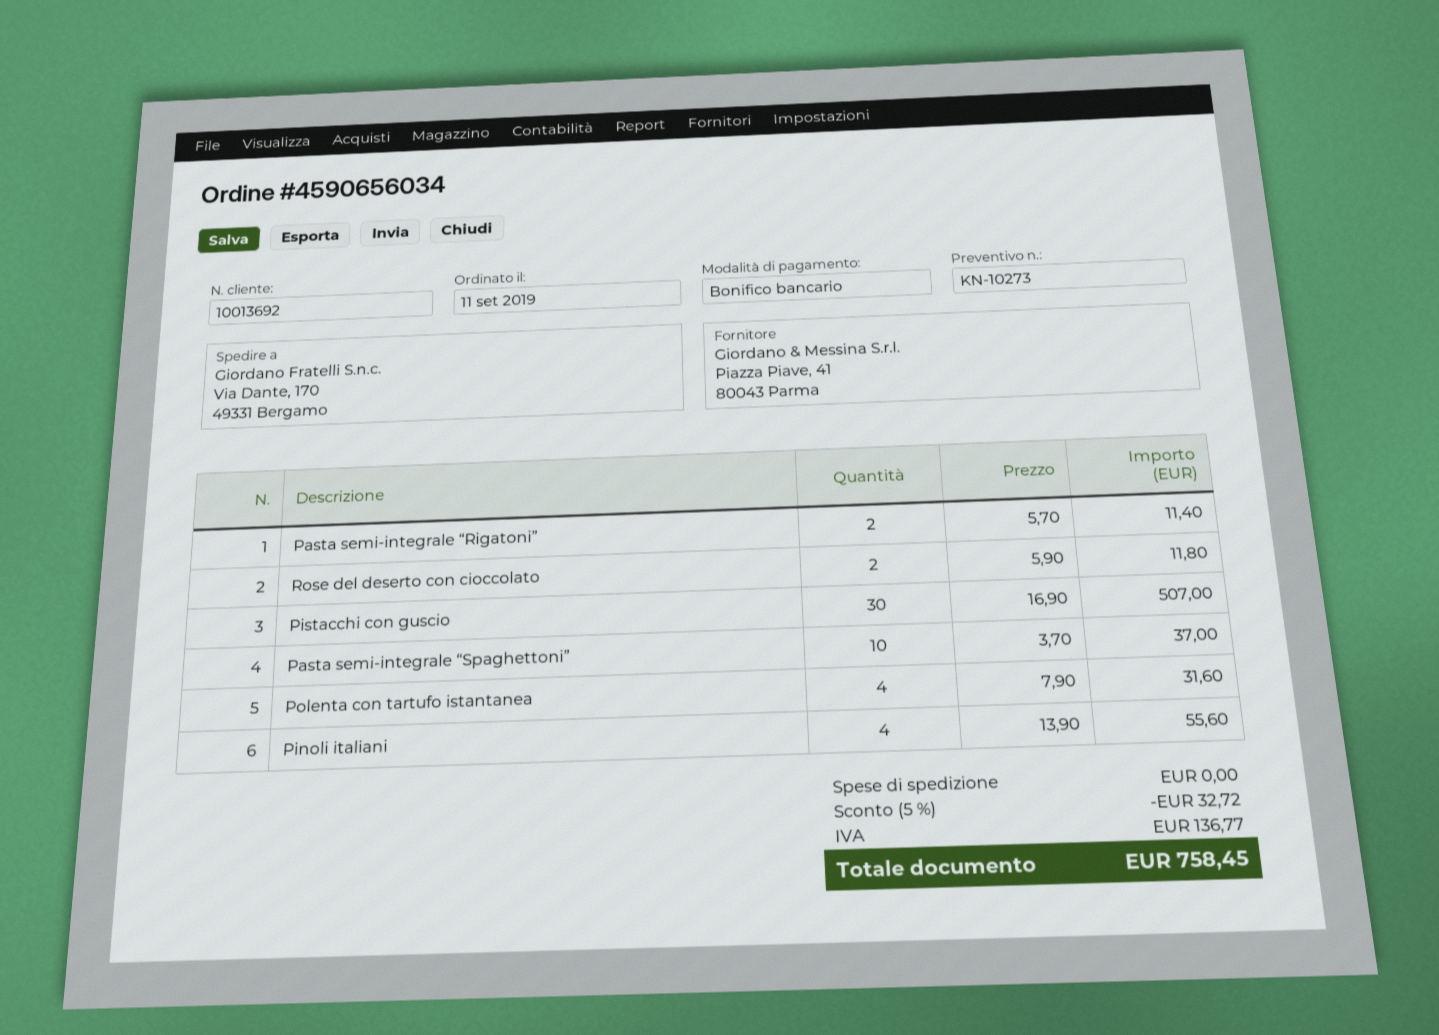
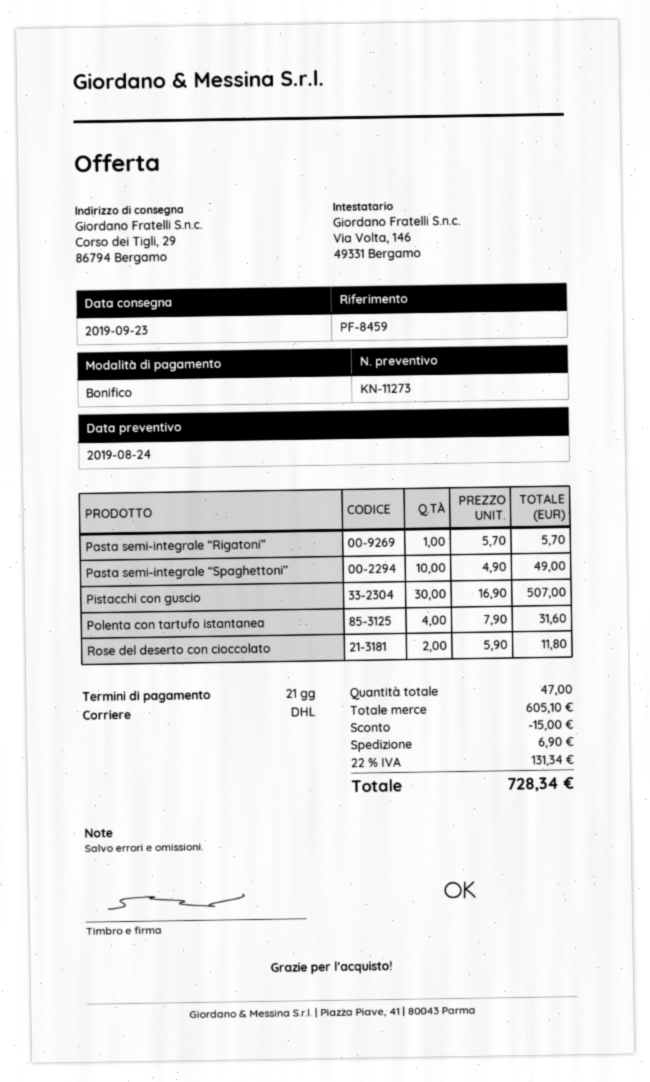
quote number: KN-10273 -> KN-11273
ship to: Via Dante, 170, 49331 Bergamo -> Corso dei Tigli, 29, 86794 Bergamo
Pasta semi-integrale “Rigatoni”: 2 x 5.70 = 11.40 -> 1 x 5.70 = 5.70
Pasta semi-integrale “Spaghettoni”: 10 x 3.70 = 37.00 -> 10 x 4.90 = 49.00
Pinoli italiani: 4 x 13.90 = 55.60 -> none
discount: 32.72 -> 15.00
shipping: 0.00 -> 6.90
tax: 136.77 -> 131.34
total: 758.45 -> 728.34

